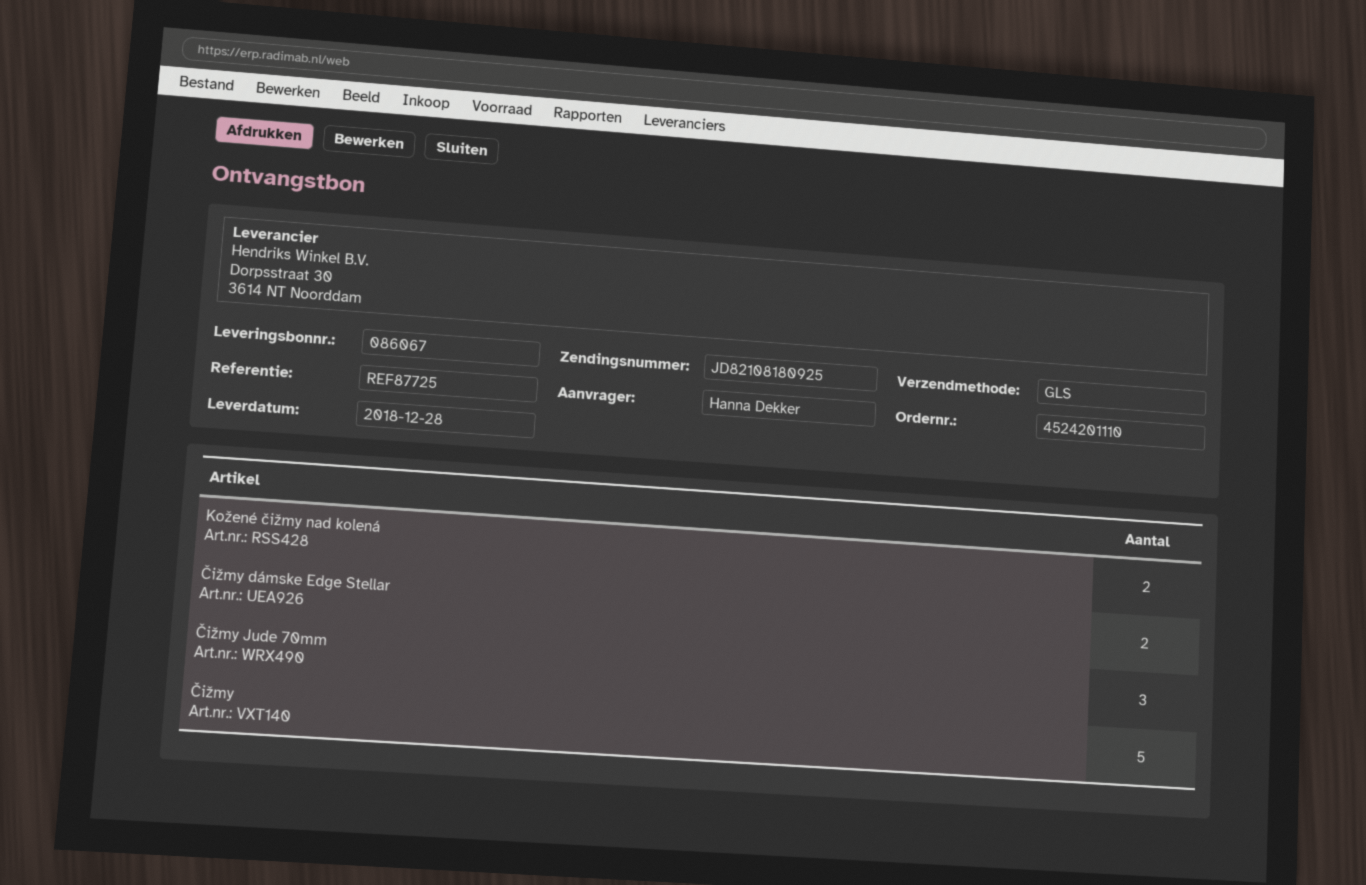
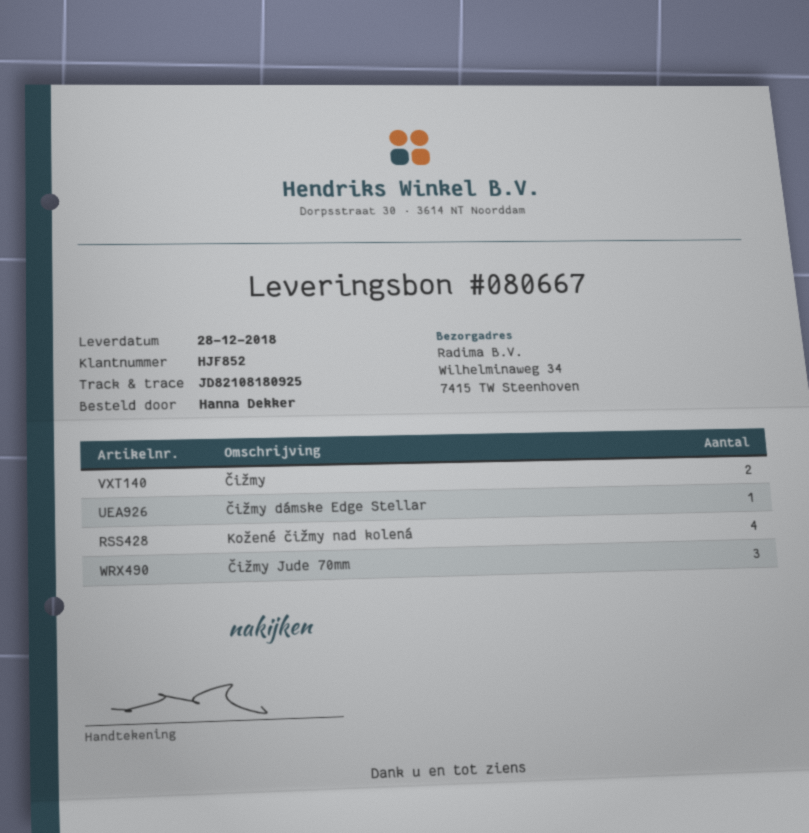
delivery note number: 086067 -> 080667
Kožené čižmy nad kolená: 2 -> 4
Čižmy dámske Edge Stellar: 2 -> 1
Čižmy: 5 -> 2

